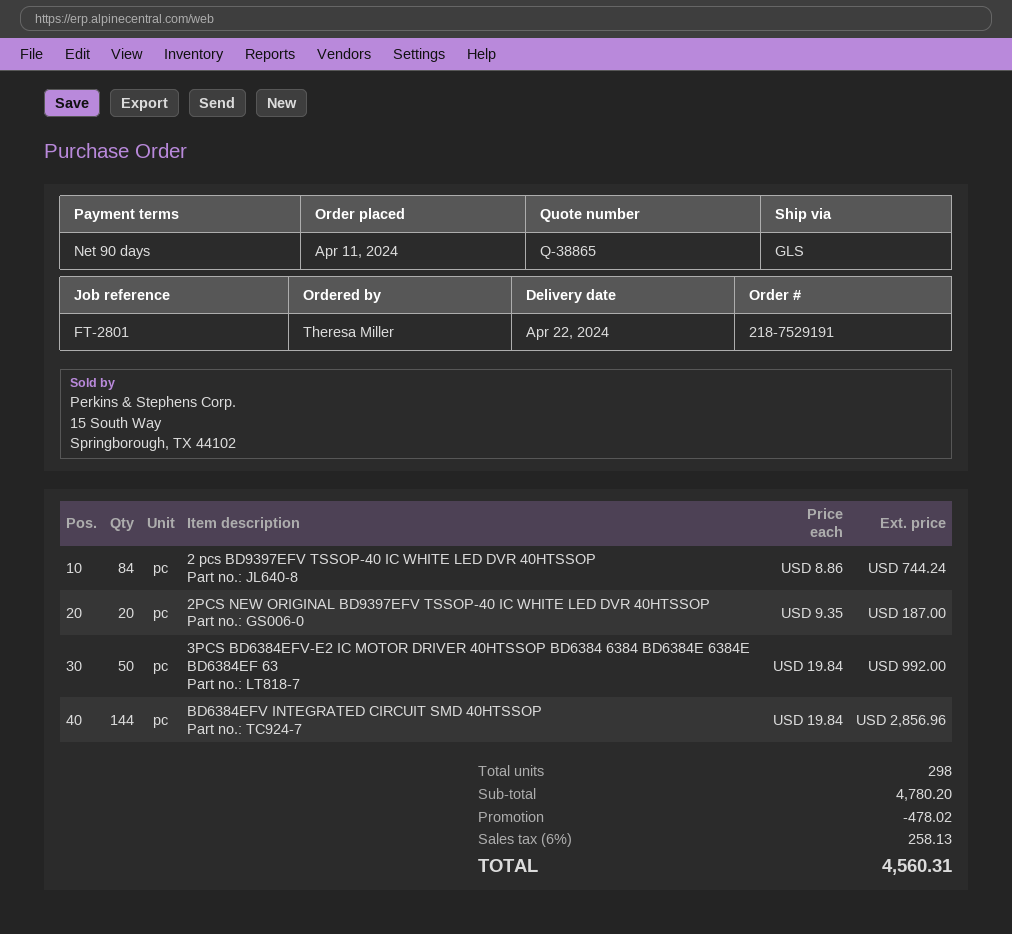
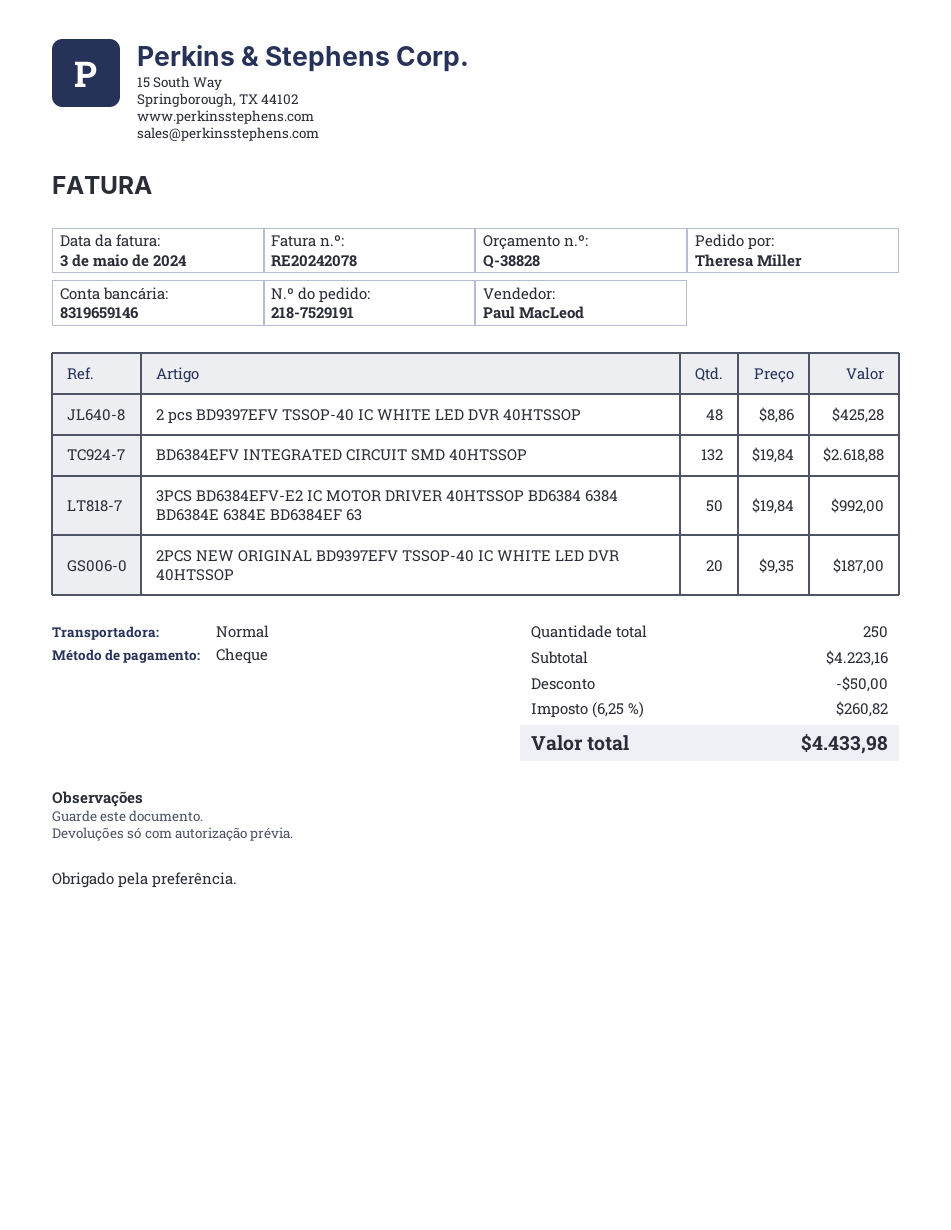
quote number: Q-38865 -> Q-38828
shipping method: GLS -> standard
2 pcs BD9397EFV TSSOP-40 IC WHITE LED DVR 40HTSSOP: 84 x 8.86 = 744.24 -> 48 x 8.86 = 425.28
BD6384EFV INTEGRATED CIRCUIT SMD 40HTSSOP: 144 x 19.84 = 2856.96 -> 132 x 19.84 = 2618.88
total quantity: 298 -> 250
subtotal: 4780.20 -> 4223.16
discount: 478.02 -> 50.00
tax: 6% = 258.13 -> 6.25% = 260.82
total: 4560.31 -> 4433.98

